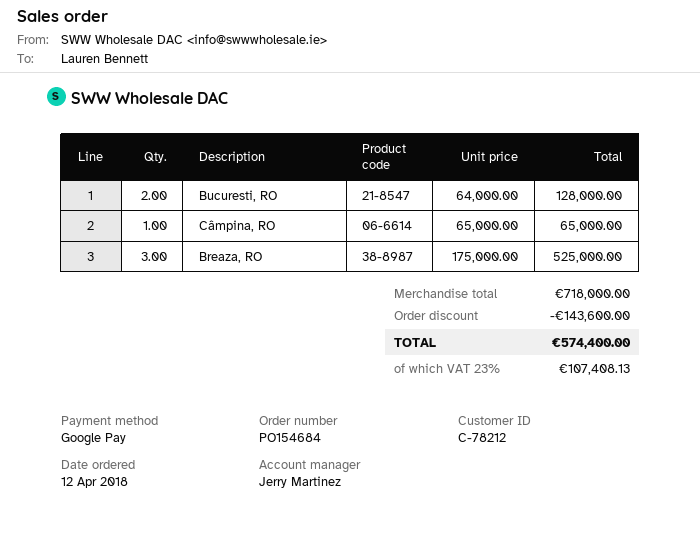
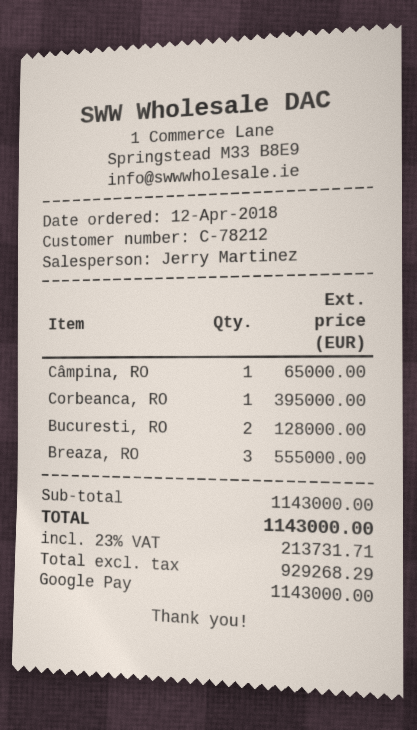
Breaza, RO: 3 for 525000.00 -> 3 for 555000.00
Corbeanca, RO: none -> 1 for 395000.00
subtotal: 718000.00 -> 1143000.00
discount: 143600.00 -> none
tax: 23% = 107408.13 -> 23% = 213731.71
total: 574400.00 -> 1143000.00

